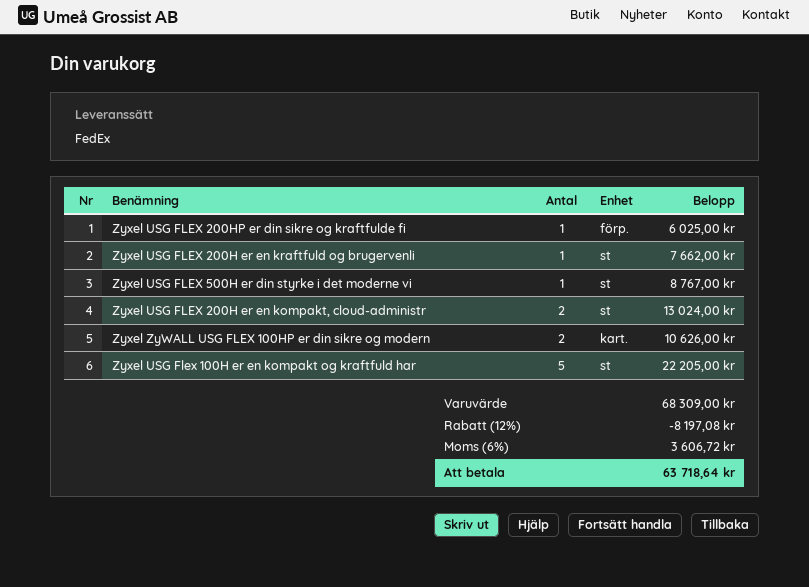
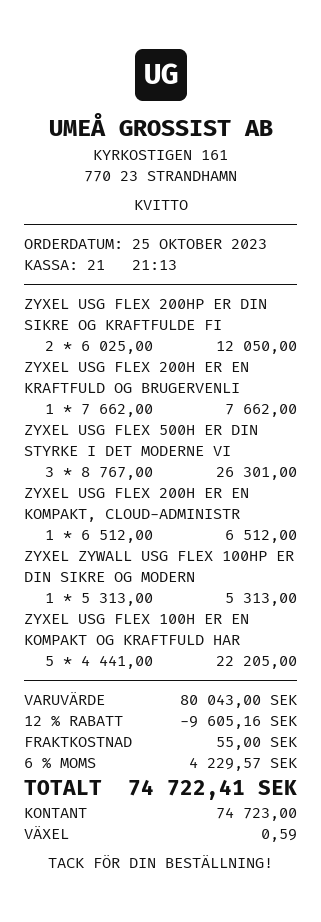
Zyxel USG FLEX 200HP er din sikre og kraftfulde fi: 1 for 6025.00 -> 2 for 12050.00
Zyxel USG FLEX 500H er din styrke i det moderne vi: 1 for 8767.00 -> 3 for 26301.00
Zyxel USG FLEX 200H er en kompakt, cloud-administr: 2 for 13024.00 -> 1 for 6512.00
Zyxel ZyWALL USG FLEX 100HP er din sikre og modern: 2 for 10626.00 -> 1 for 5313.00
subtotal: 68309.00 -> 80043.00
discount: 12% = 8197.08 -> 12% = 9605.16
shipping: none -> 55.00
tax: 6% = 3606.72 -> 6% = 4229.57
total: 63718.64 -> 74722.41

